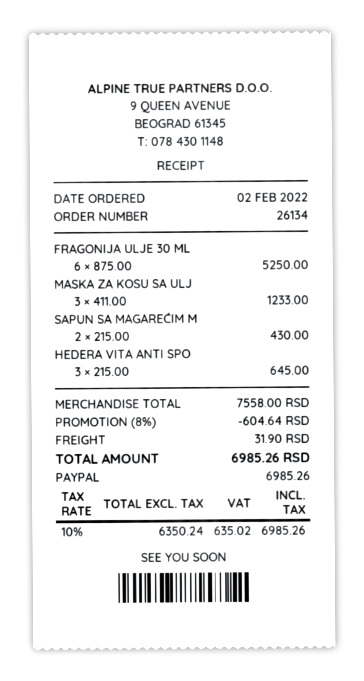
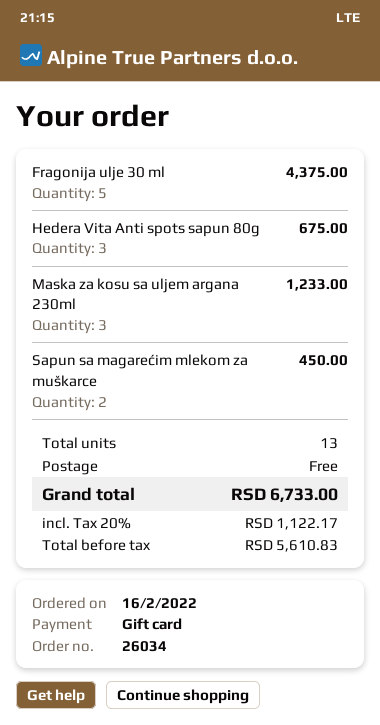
order number: 26134 -> 26034
order date: 2022-02-02 -> 2022-02-16
payment method: PayPal -> gift card
FRAGONIJA ULJE 30 ML: 6 for 5250.00 -> 5 for 4375.00
SAPUN SA MAGAREĆIM M: 2 for 430.00 -> 2 for 450.00
HEDERA VITA ANTI SPO: 3 for 645.00 -> 3 for 675.00
discount: 8% = 604.64 -> none
shipping: 31.90 -> 0.00
net: 6350.24 -> 5610.83
tax: 10% = 635.02 -> 20% = 1122.17
total: 6985.26 -> 6733.00

